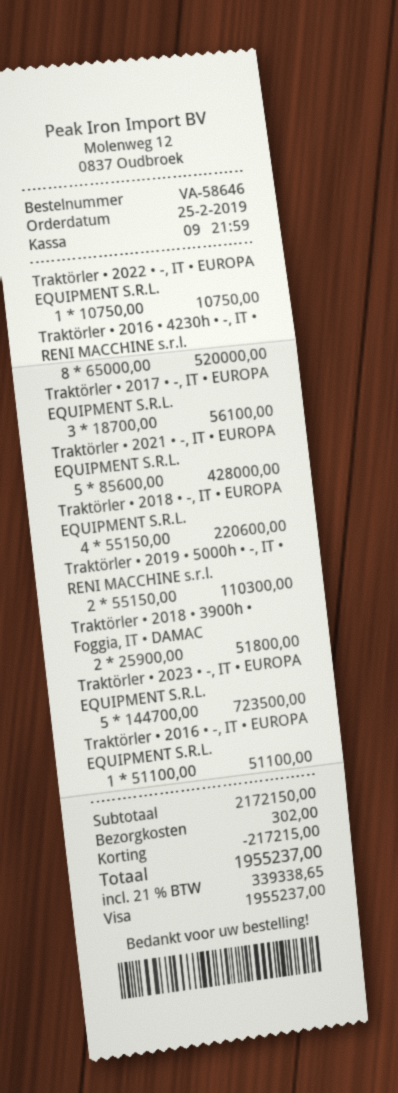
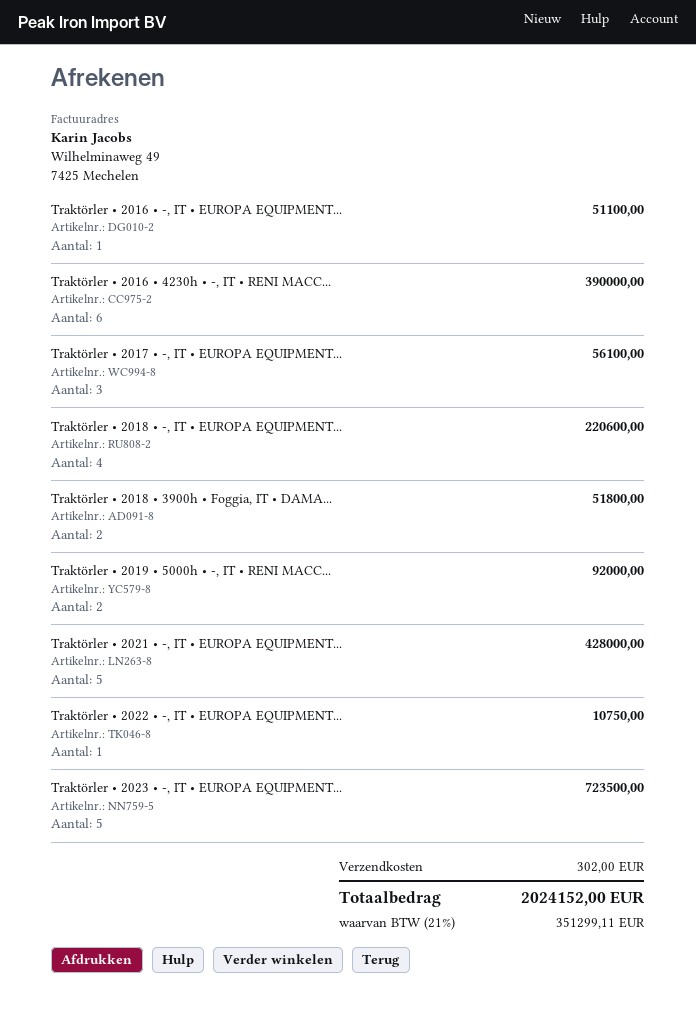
Traktörler • 2016 • 4230h • -, IT • RENI MACCHINE s.r.l.: 8 for 520000.00 -> 6 for 390000.00
Traktörler • 2019 • 5000h • -, IT • RENI MACCHINE s.r.l.: 2 for 110300.00 -> 2 for 92000.00
discount: 217215.00 -> none
tax: 21% = 339338.65 -> 21% = 351299.11
total: 1955237.00 -> 2024152.00

